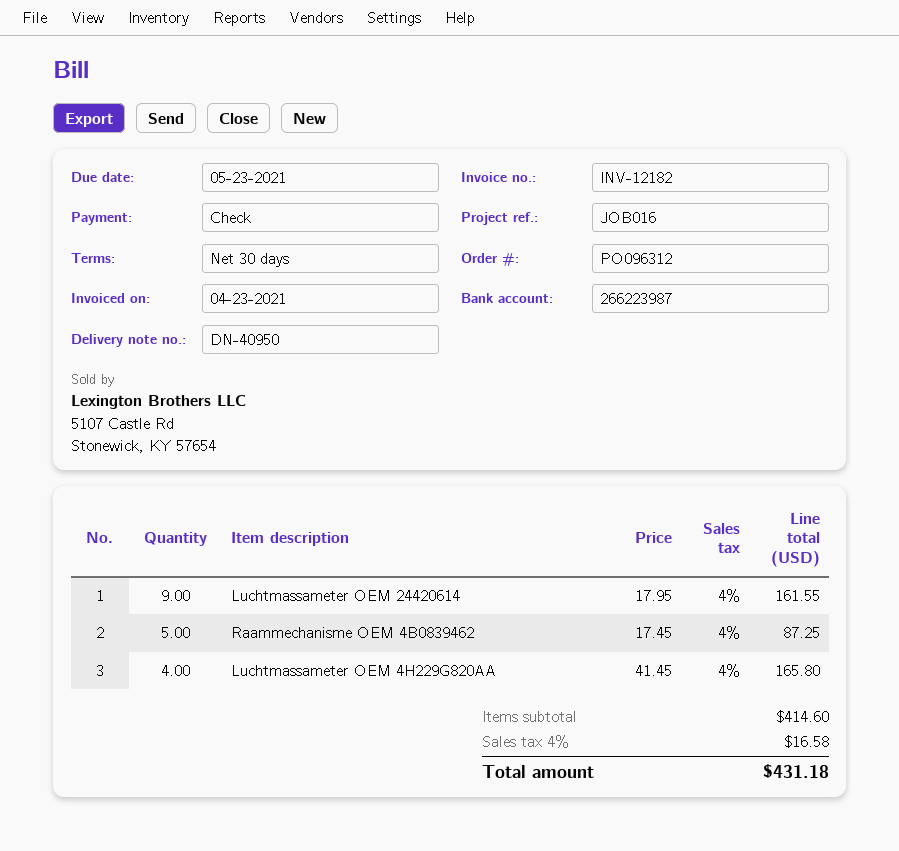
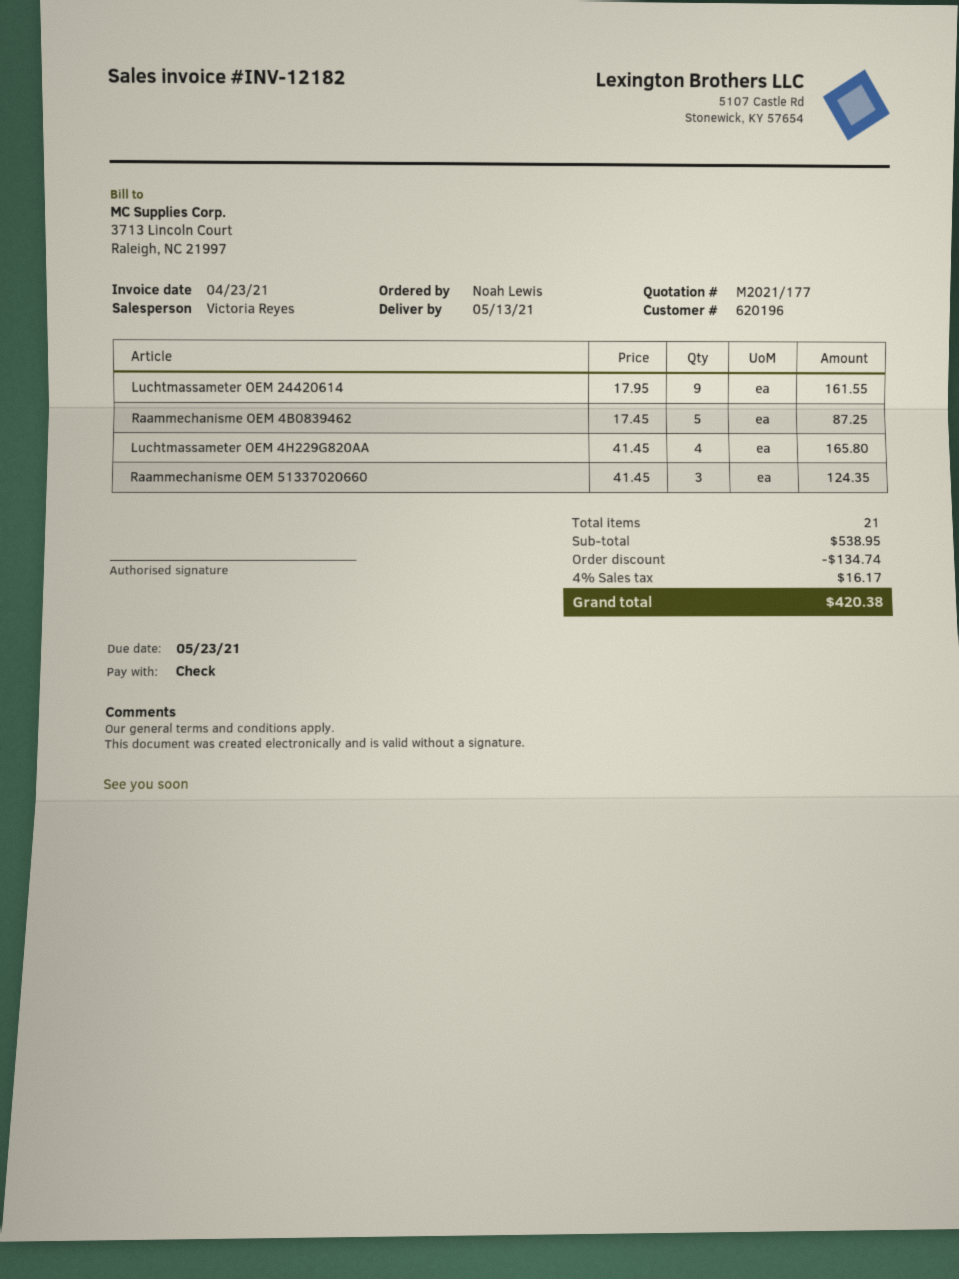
Raammechanisme OEM 51337020660: none -> 3 x 41.45 = 124.35
subtotal: 414.60 -> 538.95
discount: none -> 134.74
tax: 4% = 16.58 -> 4% = 16.17
total: 431.18 -> 420.38

